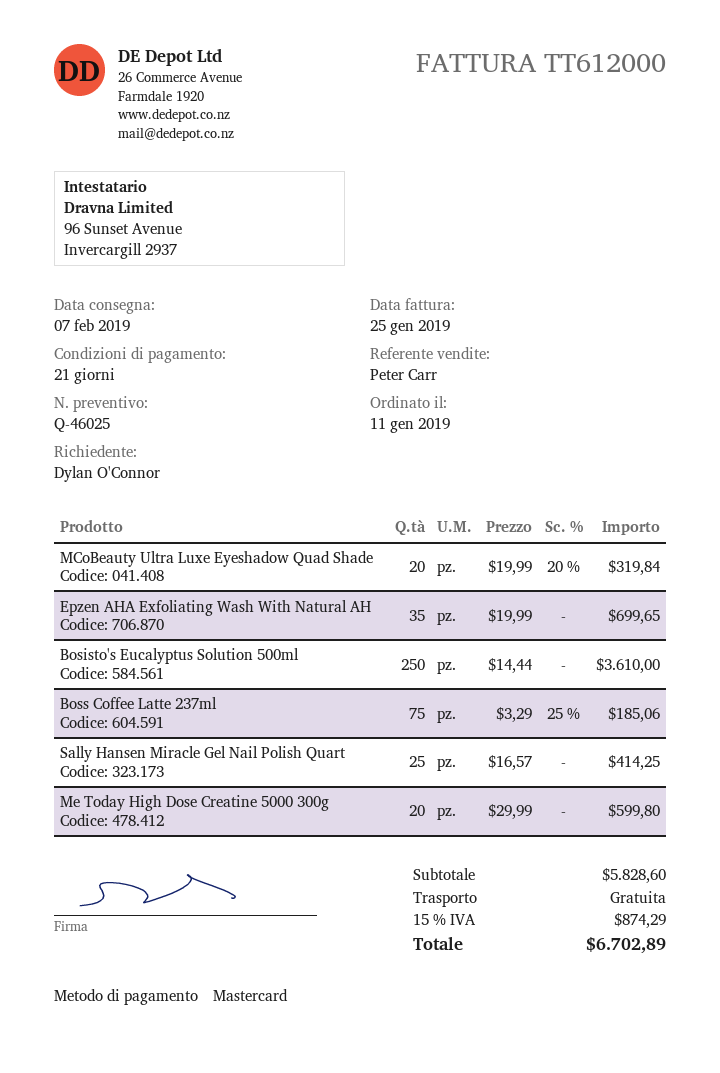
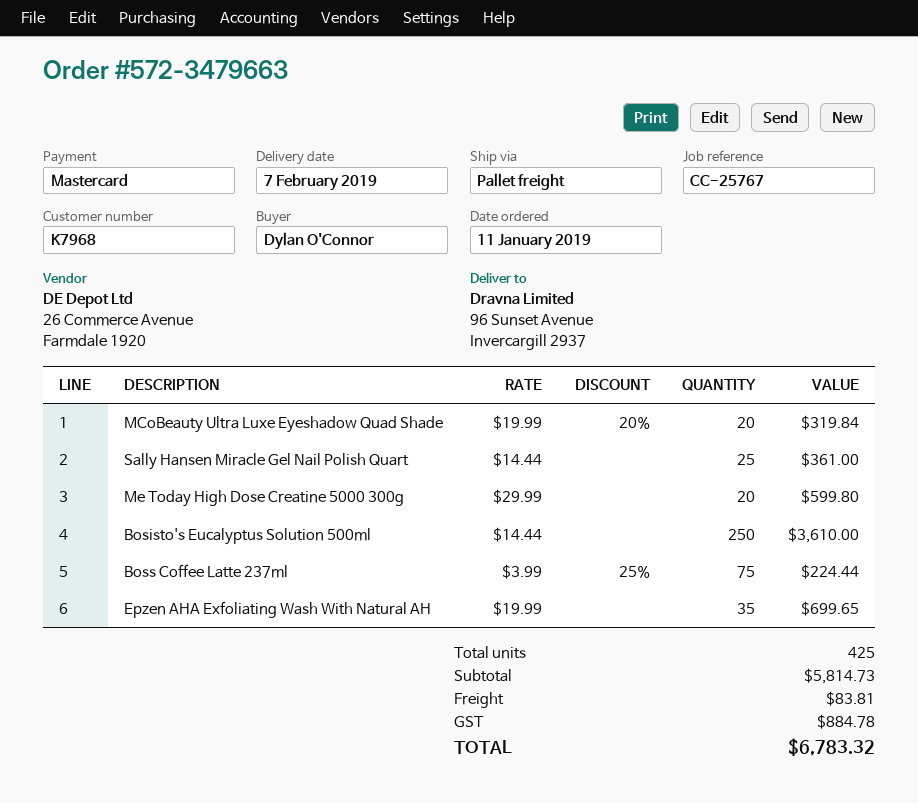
Boss Coffee Latte 237ml: 75 x 3.29 - 25% = 185.06 -> 75 x 3.99 - 25% = 224.44
Sally Hansen Miracle Gel Nail Polish Quart: 25 x 16.57 = 414.25 -> 25 x 14.44 = 361.00
subtotal: 5828.60 -> 5814.73
shipping: 0.00 -> 83.81
tax: 874.29 -> 884.78
total: 6702.89 -> 6783.32

